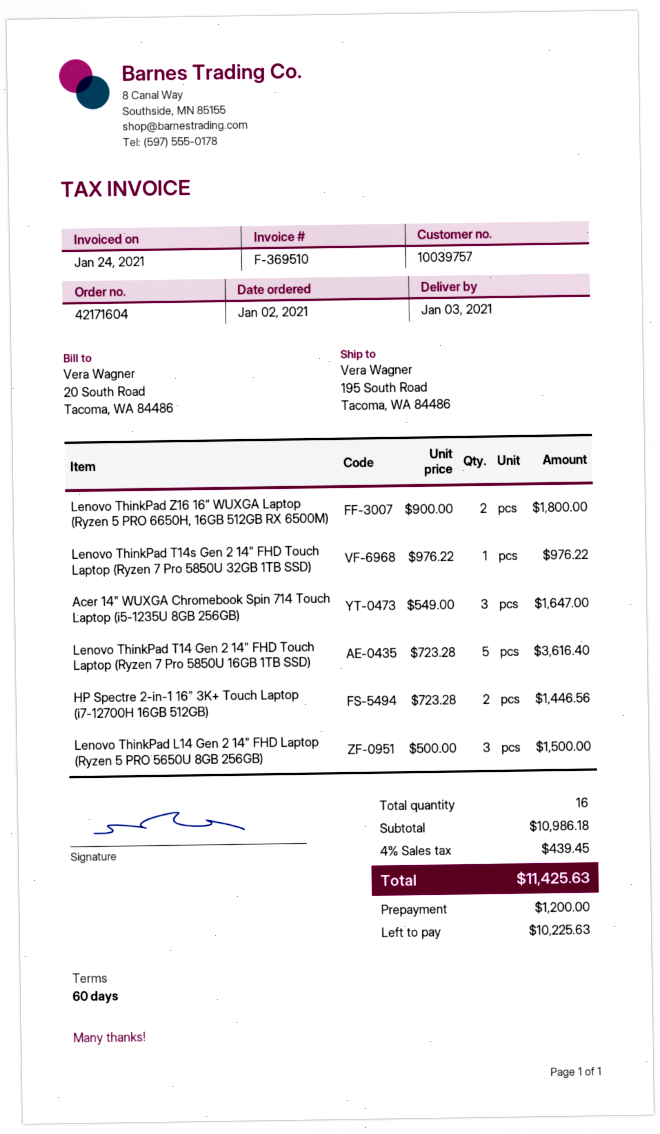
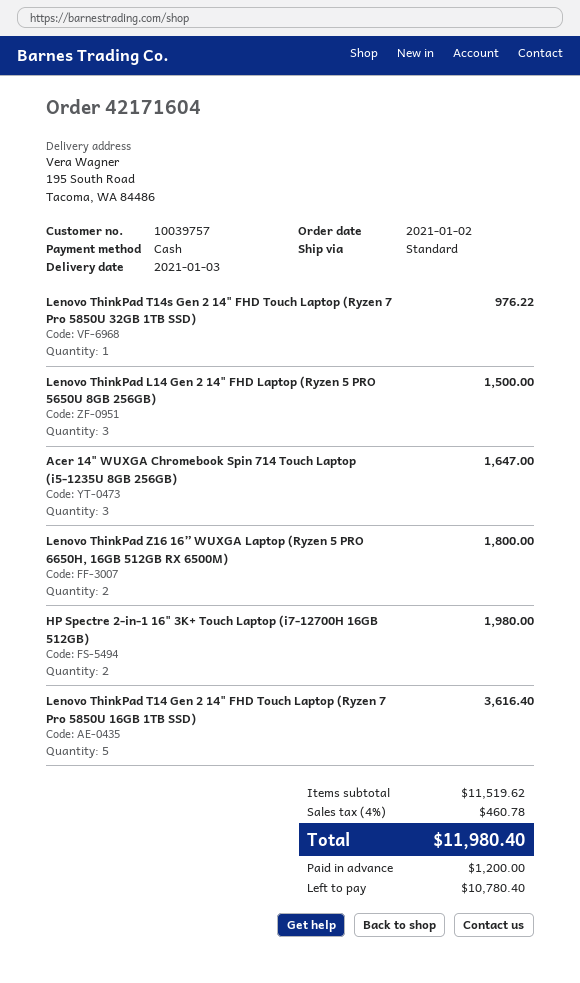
HP Spectre 2-in-1 16" 3K+ Touch Laptop (i7-12700H 16GB 512GB): 2 for 1446.56 -> 2 for 1980.00
subtotal: 10986.18 -> 11519.62
tax: 4% = 439.45 -> 4% = 460.78
total: 11425.63 -> 11980.40
balance: 10225.63 -> 10780.40

